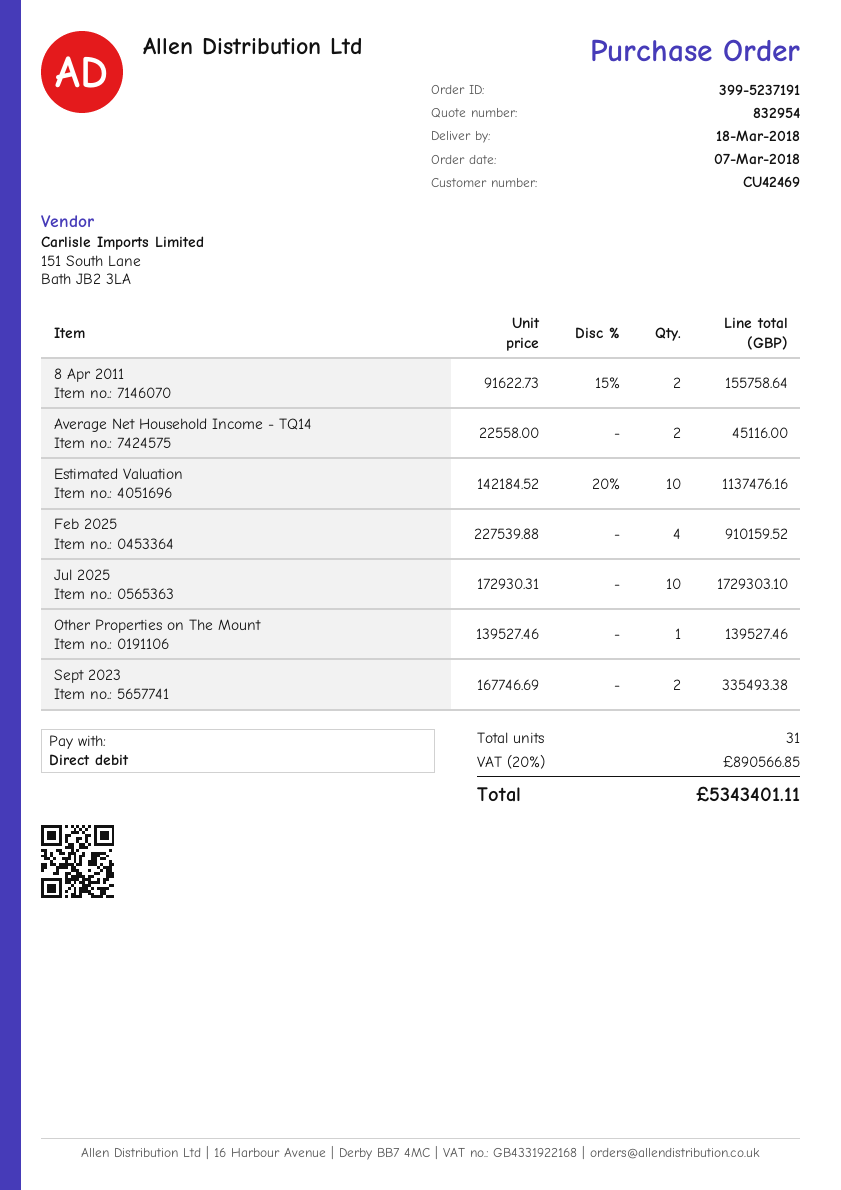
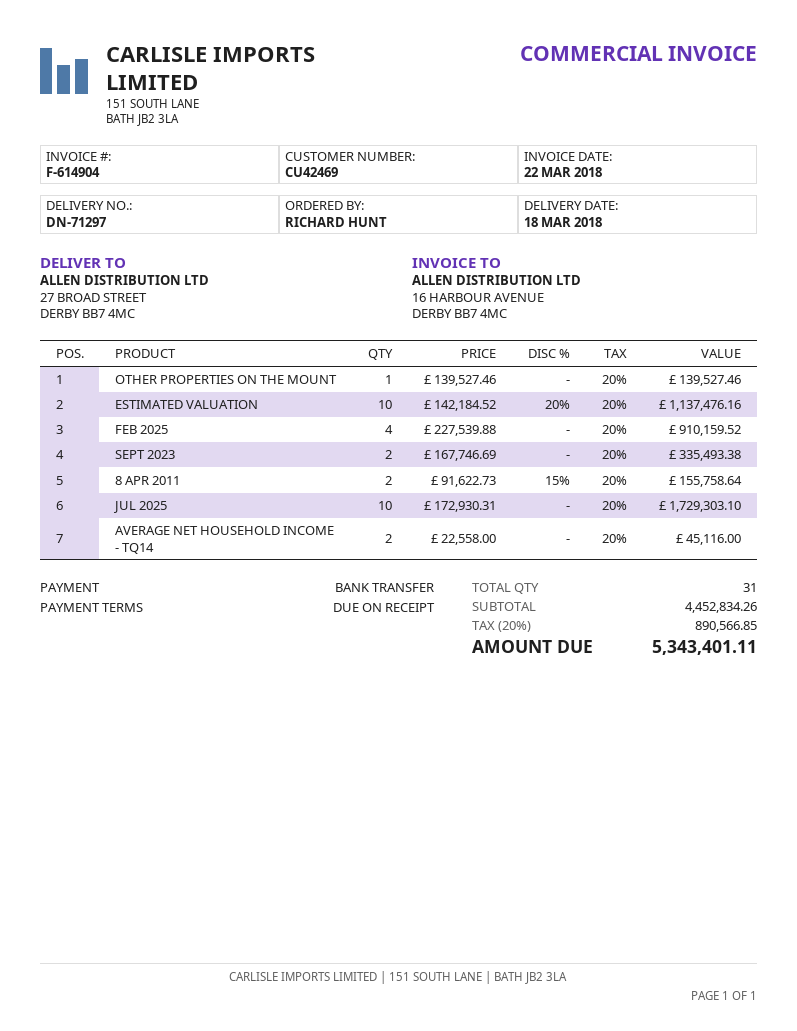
payment method: direct debit -> bank transfer

